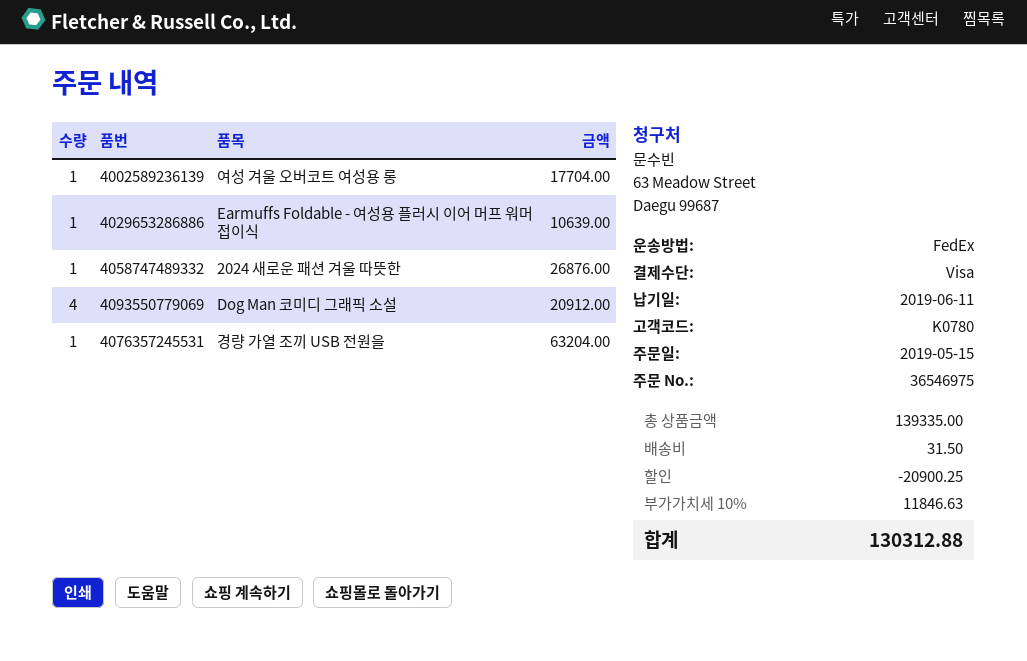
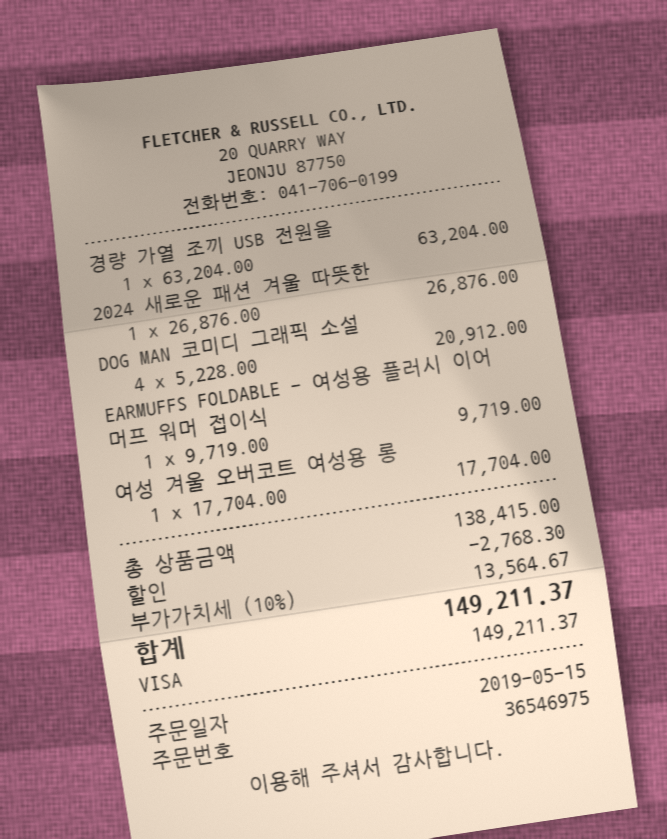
Earmuffs Foldable - 여성용 플러시 이어 머프 워머 접이식: 1 for 10639.00 -> 1 for 9719.00
subtotal: 139335.00 -> 138415.00
discount: 20900.25 -> 2768.30
shipping: 31.50 -> none
tax: 10% = 11846.63 -> 10% = 13564.67
total: 130312.88 -> 149211.37

